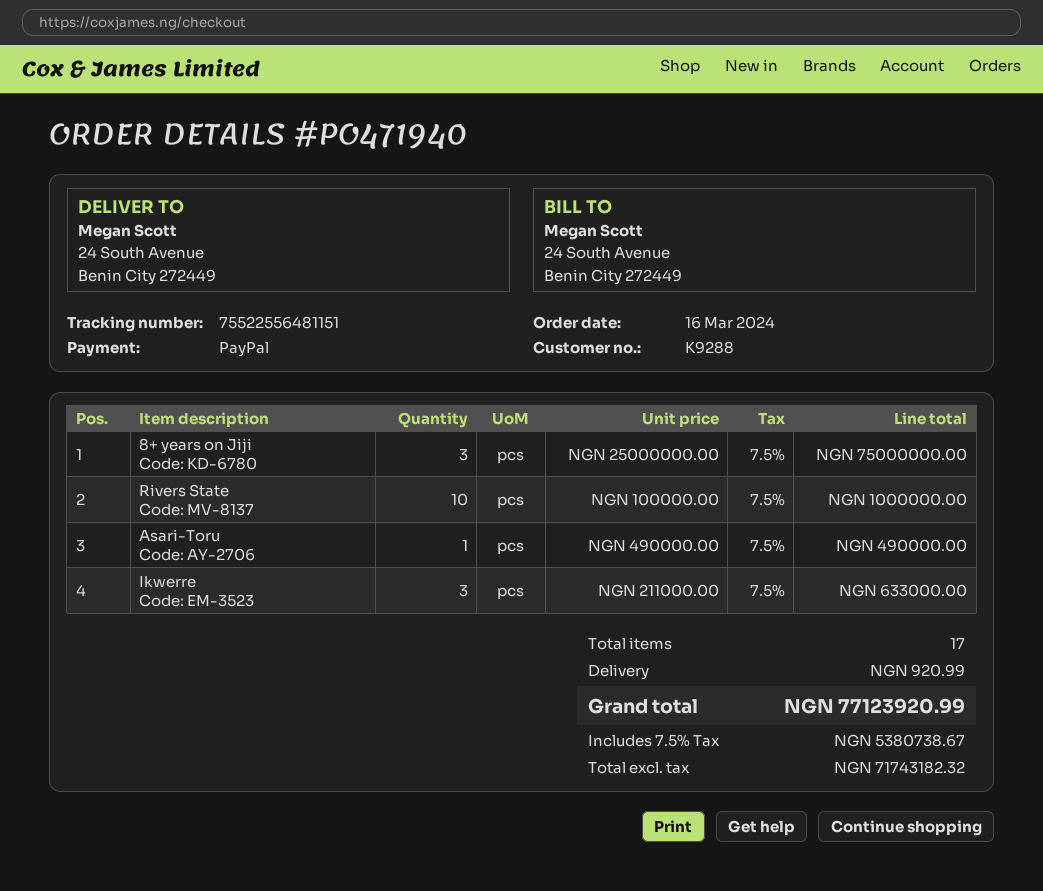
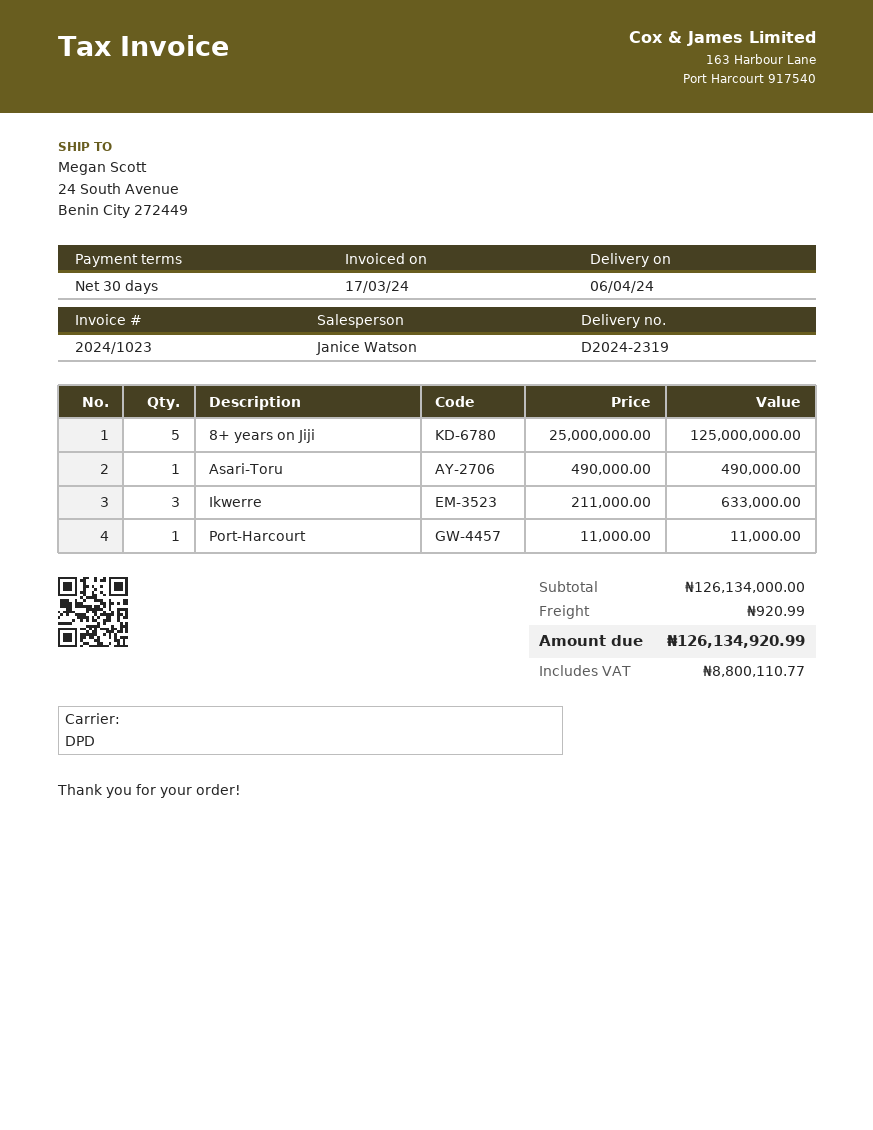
8+ years on Jiji: 3 x 25000000.00 = 75000000.00 -> 5 x 25000000.00 = 125000000.00
Rivers State: 10 x 100000.00 = 1000000.00 -> none
Port-Harcourt: none -> 1 x 11000.00 = 11000.00
tax: 5380738.67 -> 8800110.77
total: 77123920.99 -> 126134920.99

